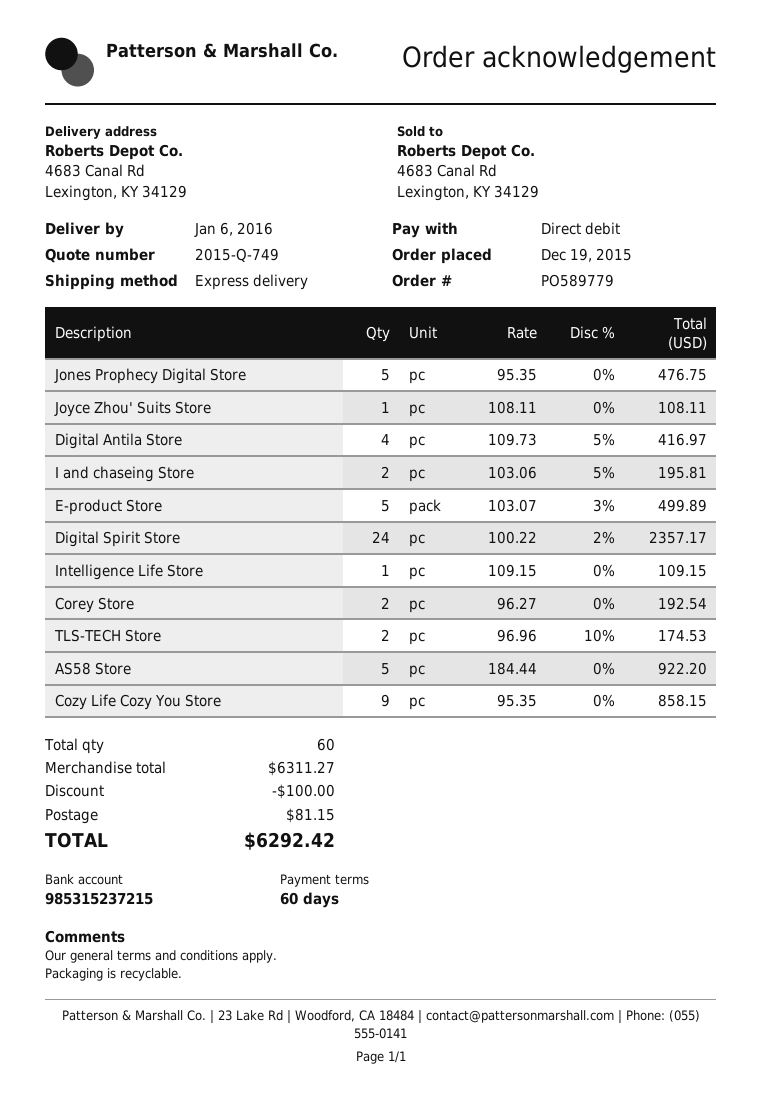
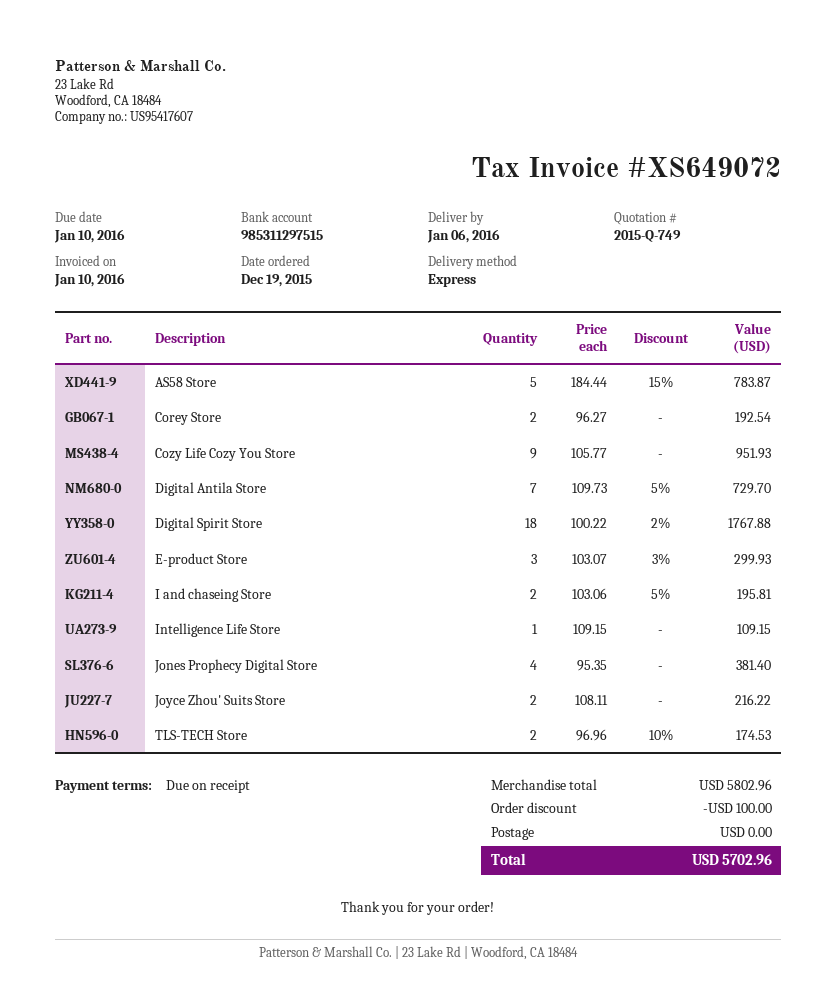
payment terms: 60 days -> on receipt
bank account: 985315237215 -> 985311297515
Jones Prophecy Digital Store: 5 x 95.35 = 476.75 -> 4 x 95.35 = 381.40
Joyce Zhou' Suits Store: 1 x 108.11 = 108.11 -> 2 x 108.11 = 216.22
Digital Antila Store: 4 x 109.73 - 5% = 416.97 -> 7 x 109.73 - 5% = 729.70
E-product Store: 5 x 103.07 - 3% = 499.89 -> 3 x 103.07 - 3% = 299.93
Digital Spirit Store: 24 x 100.22 - 2% = 2357.17 -> 18 x 100.22 - 2% = 1767.88
AS58 Store: 5 x 184.44 = 922.20 -> 5 x 184.44 - 15% = 783.87
Cozy Life Cozy You Store: 9 x 95.35 = 858.15 -> 9 x 105.77 = 951.93
subtotal: 6311.27 -> 5802.96
shipping: 81.15 -> 0.00
total: 6292.42 -> 5702.96

